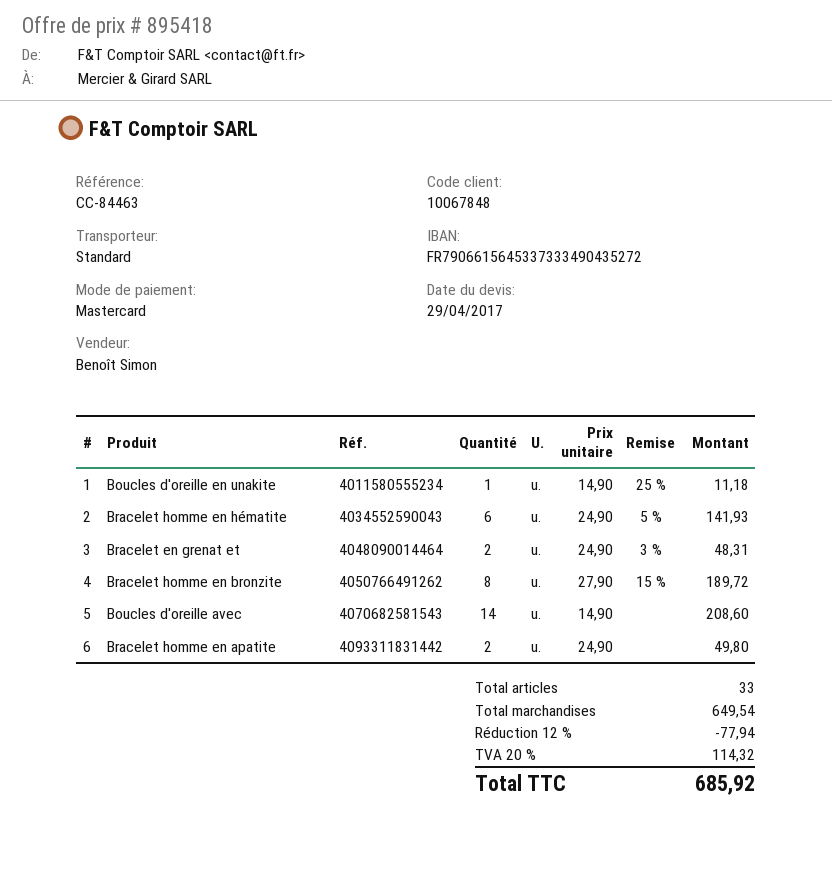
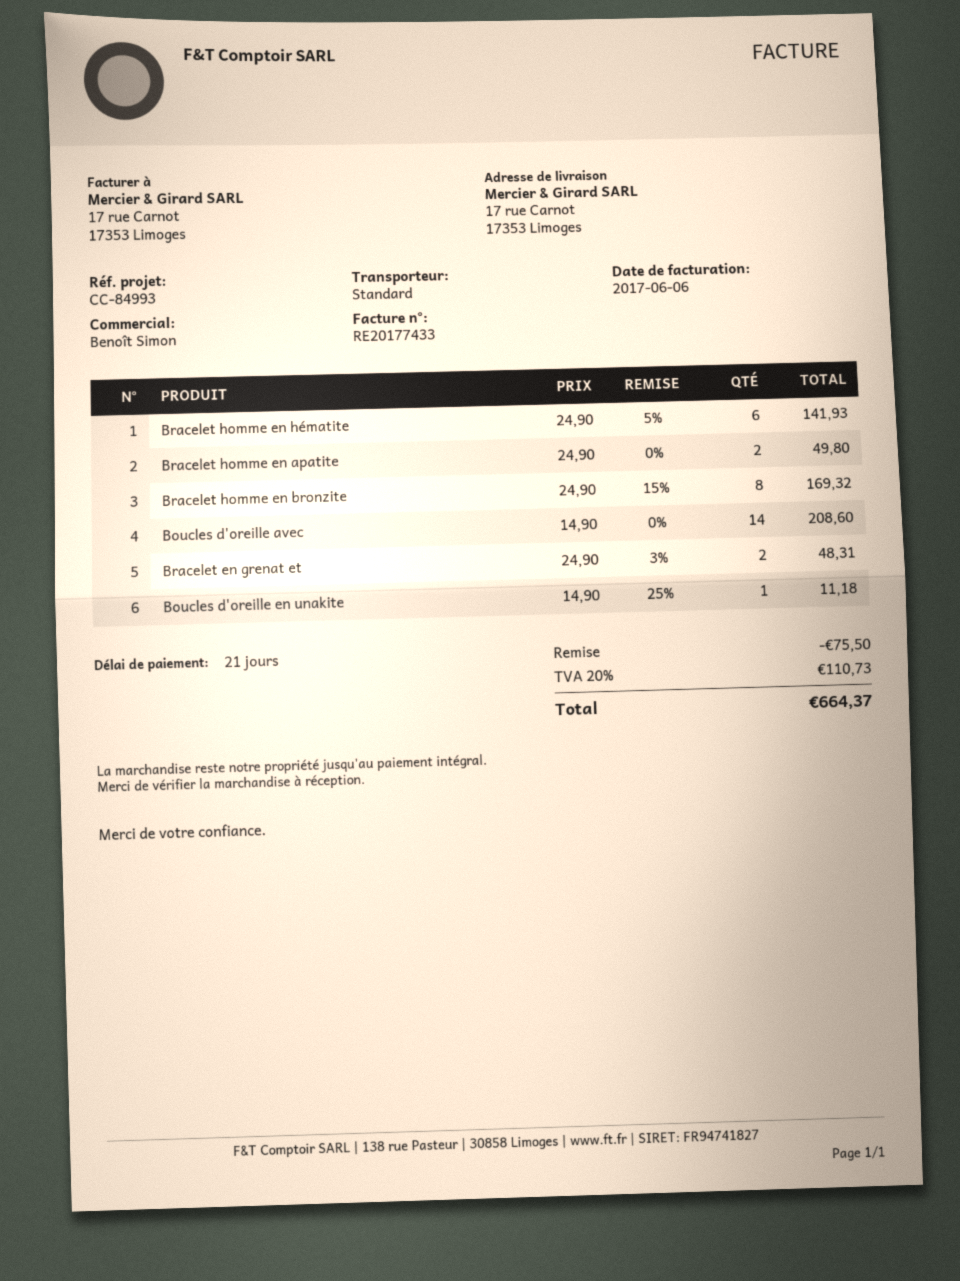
reference: CC-84463 -> CC-84993
Bracelet homme en bronzite: 8 x 27.90 - 15% = 189.72 -> 8 x 24.90 - 15% = 169.32
discount: 77.94 -> 75.50
tax: 20% = 114.32 -> 20% = 110.73
total: 685.92 -> 664.37

